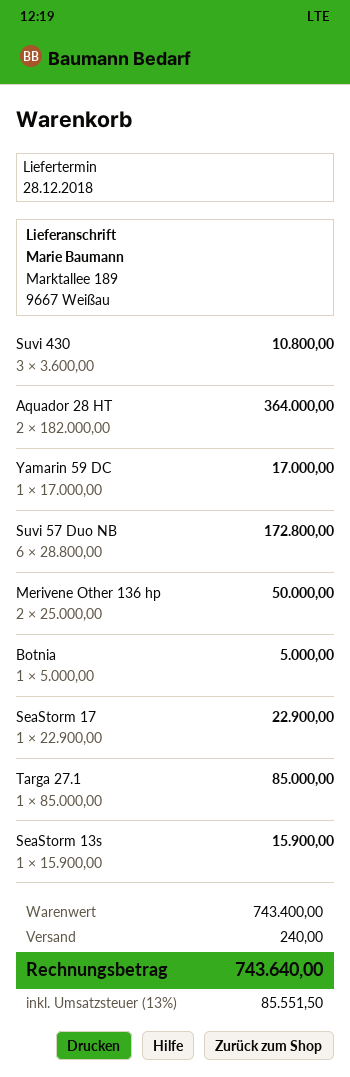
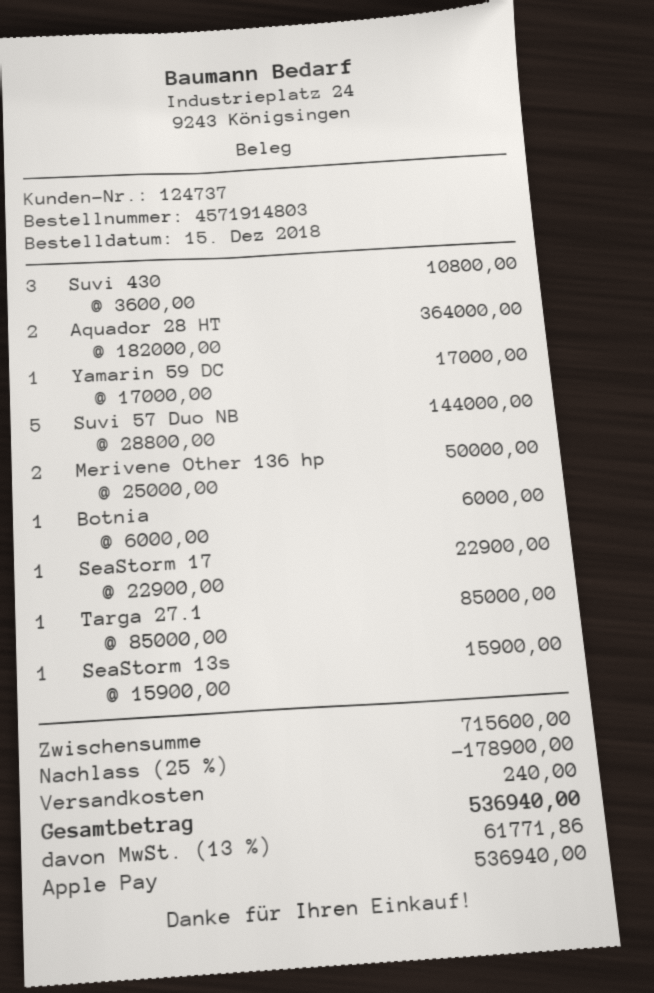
Suvi 57 Duo NB: 6 x 28800.00 = 172800.00 -> 5 x 28800.00 = 144000.00
Botnia: 1 x 5000.00 = 5000.00 -> 1 x 6000.00 = 6000.00
subtotal: 743400.00 -> 715600.00
discount: none -> 25% = 178900.00
tax: 13% = 85551.50 -> 13% = 61771.86
total: 743640.00 -> 536940.00

